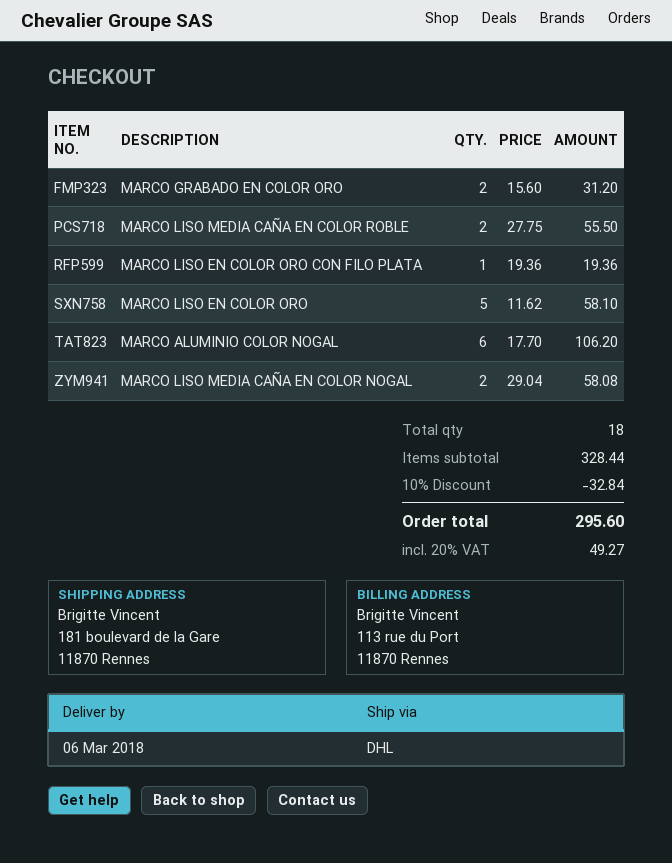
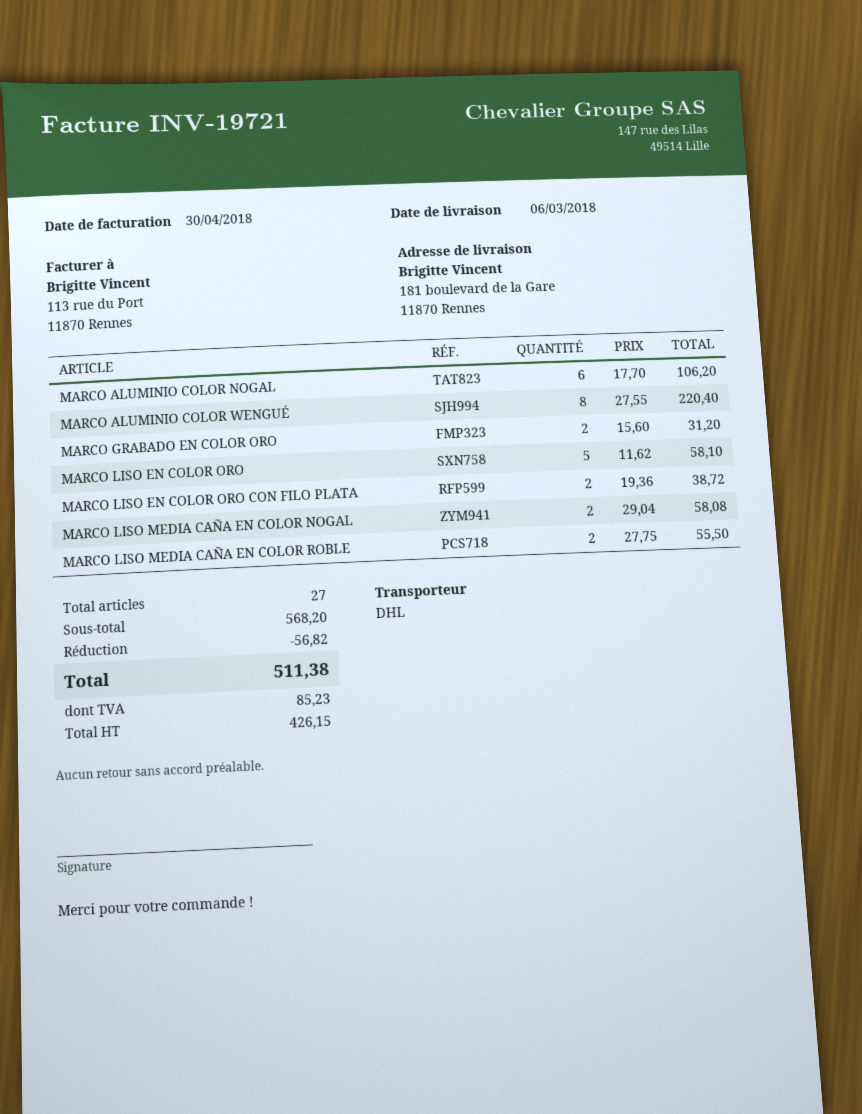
MARCO LISO EN COLOR ORO CON FILO PLATA: 1 x 19.36 = 19.36 -> 2 x 19.36 = 38.72
MARCO ALUMINIO COLOR WENGUÉ: none -> 8 x 27.55 = 220.40
total quantity: 18 -> 27
subtotal: 328.44 -> 568.20
discount: 32.84 -> 56.82
tax: 49.27 -> 85.23
total: 295.60 -> 511.38

